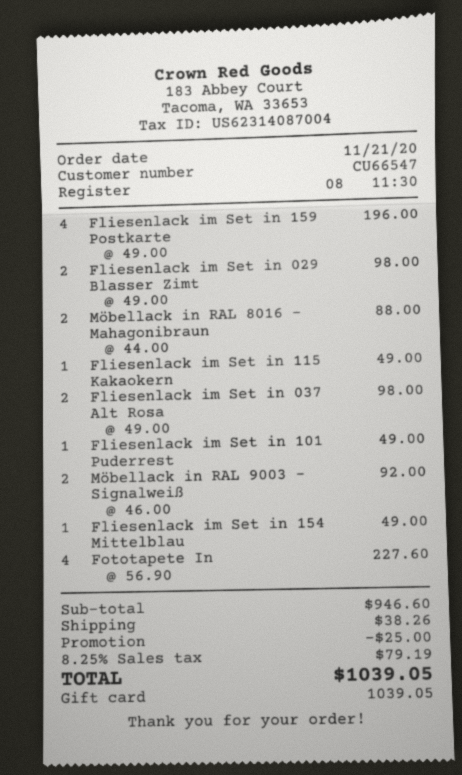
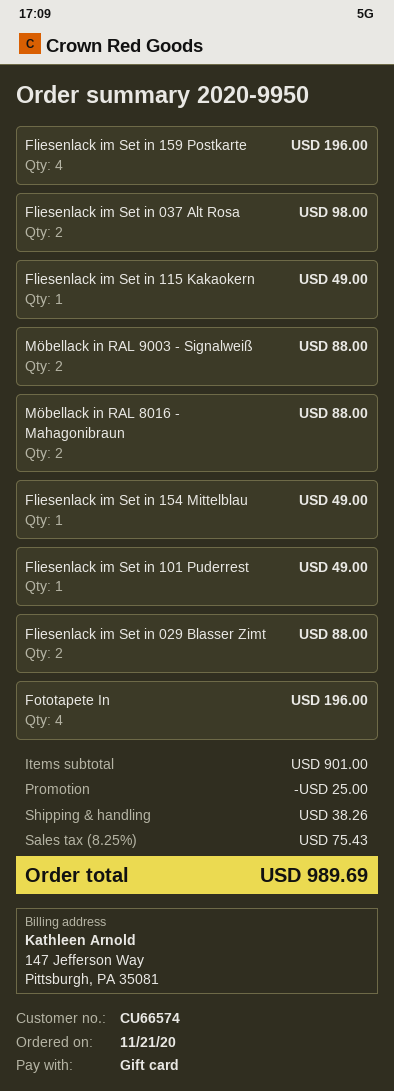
customer number: CU66547 -> CU66574
Fliesenlack im Set in 029 Blasser Zimt: 2 for 98.00 -> 2 for 88.00
Möbellack in RAL 9003 - Signalweiß: 2 for 92.00 -> 2 for 88.00
Fototapete In: 4 for 227.60 -> 4 for 196.00
subtotal: 946.60 -> 901.00
tax: 8.25% = 79.19 -> 8.25% = 75.43
total: 1039.05 -> 989.69

